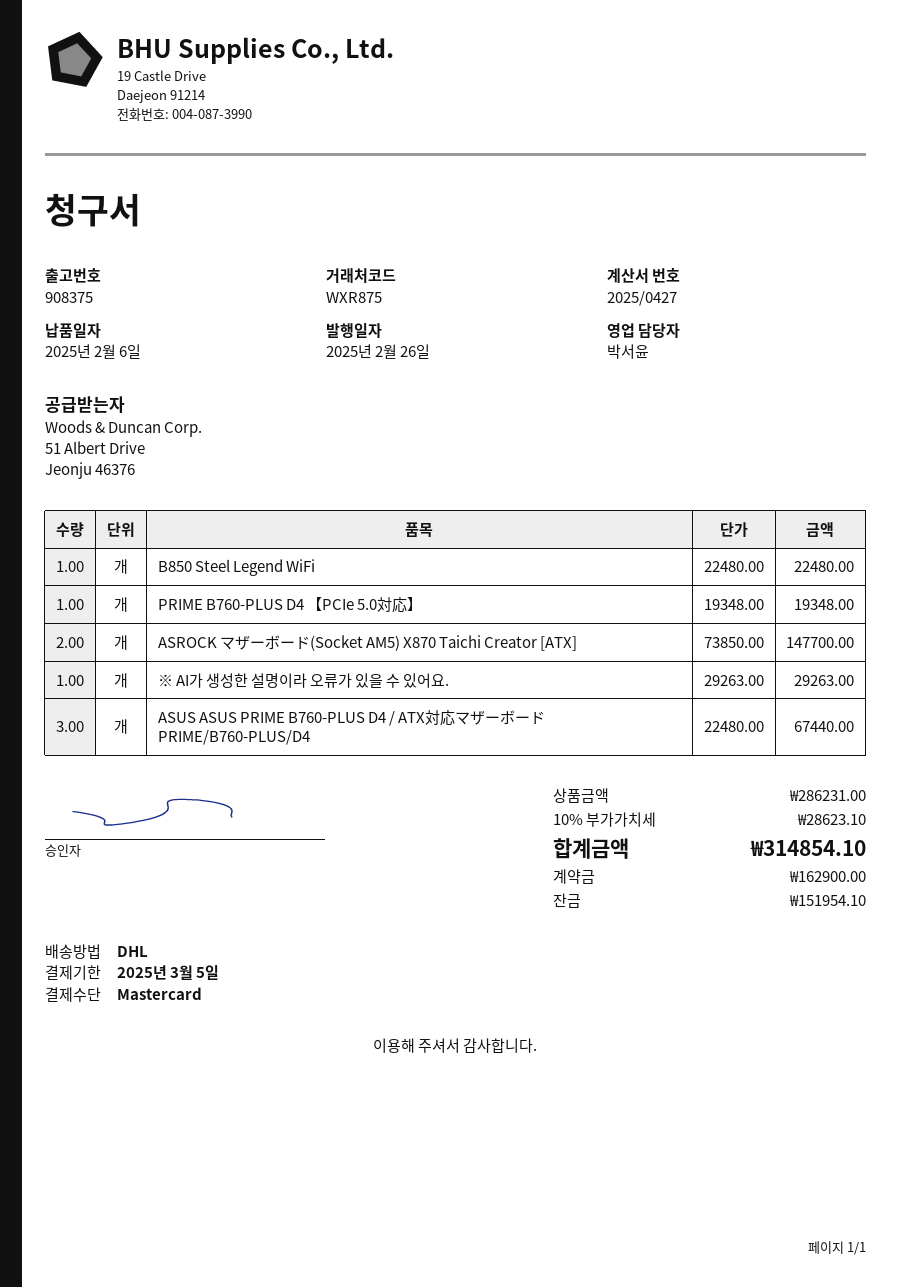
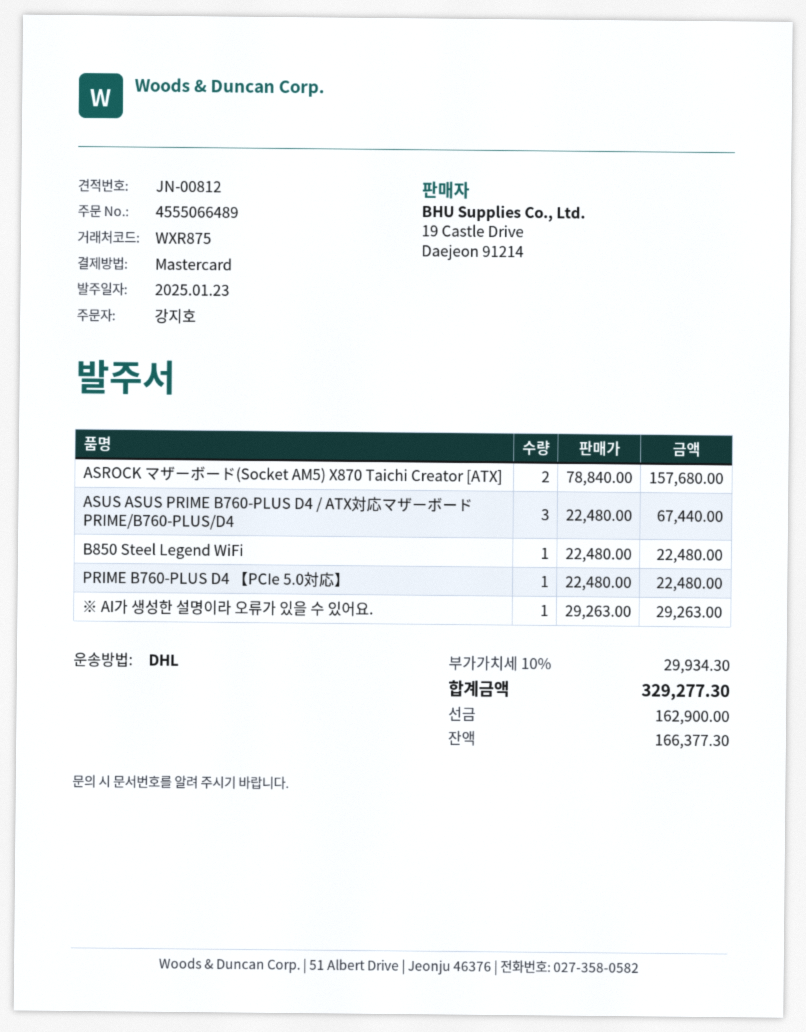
PRIME B760-PLUS D4 【PCIe 5.0対応】: 1 x 19348.00 = 19348.00 -> 1 x 22480.00 = 22480.00
ASROCK マザーボード(Socket AM5) X870 Taichi Creator [ATX]: 2 x 73850.00 = 147700.00 -> 2 x 78840.00 = 157680.00
tax: 10% = 28623.10 -> 10% = 29934.30
total: 314854.10 -> 329277.30
balance: 151954.10 -> 166377.30

